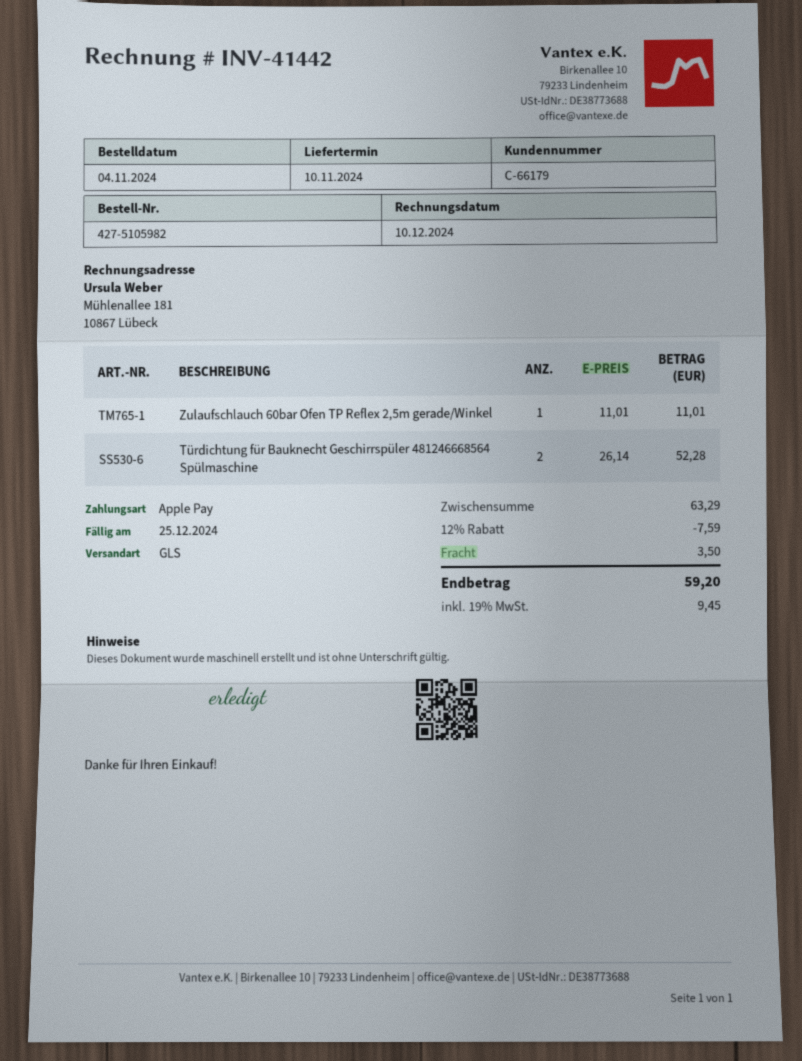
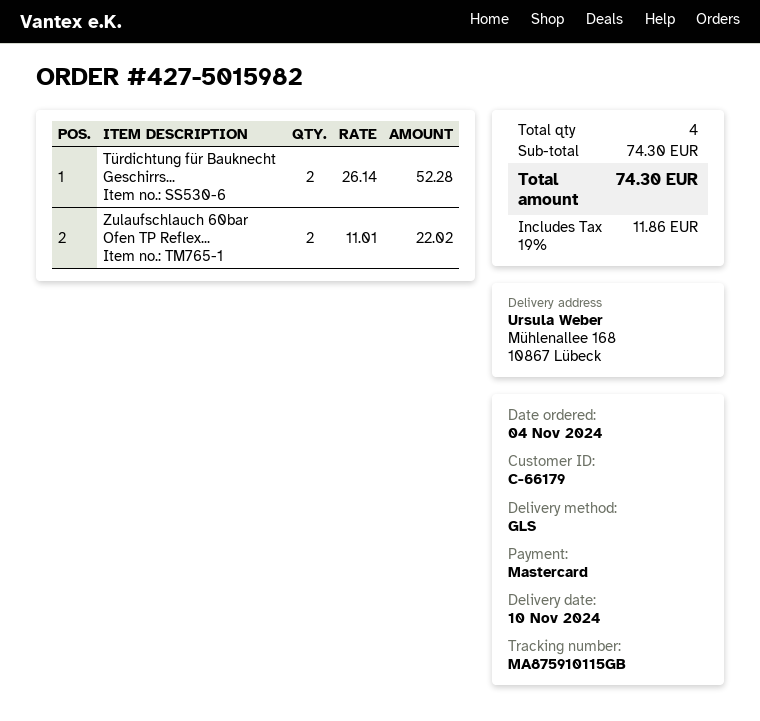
order number: 427-5105982 -> 427-5015982
payment method: Apple Pay -> Mastercard
Zulaufschlauch 60bar Ofen TP Reflex 2,5m gerade/Winkel: 1 x 11.01 = 11.01 -> 2 x 11.01 = 22.02
subtotal: 63.29 -> 74.30
discount: 12% = 7.59 -> none
shipping: 3.50 -> none
tax: 19% = 9.45 -> 19% = 11.86
total: 59.20 -> 74.30

